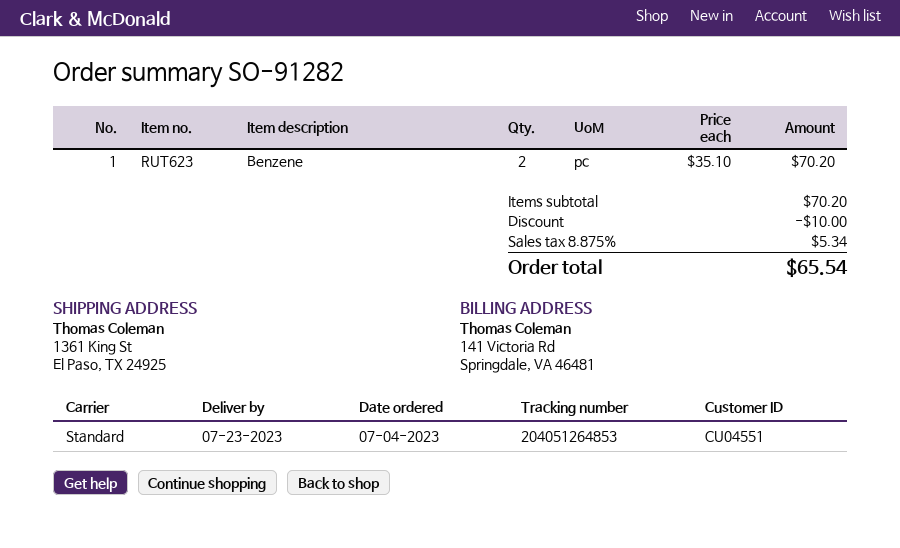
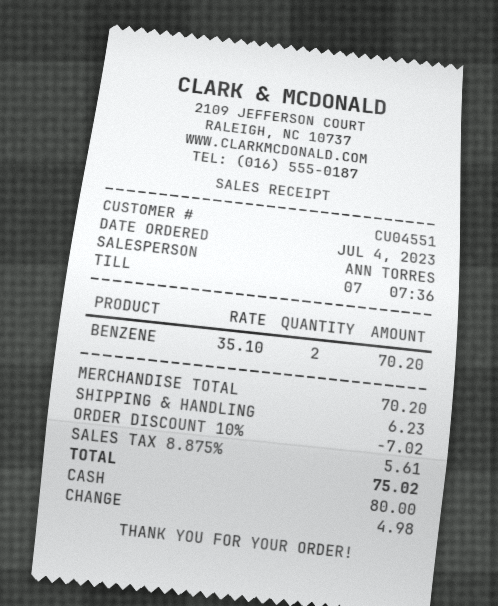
discount: 10.00 -> 7.02
shipping: none -> 6.23
tax: 8.875% = 5.34 -> 8.875% = 5.61
total: 65.54 -> 75.02

